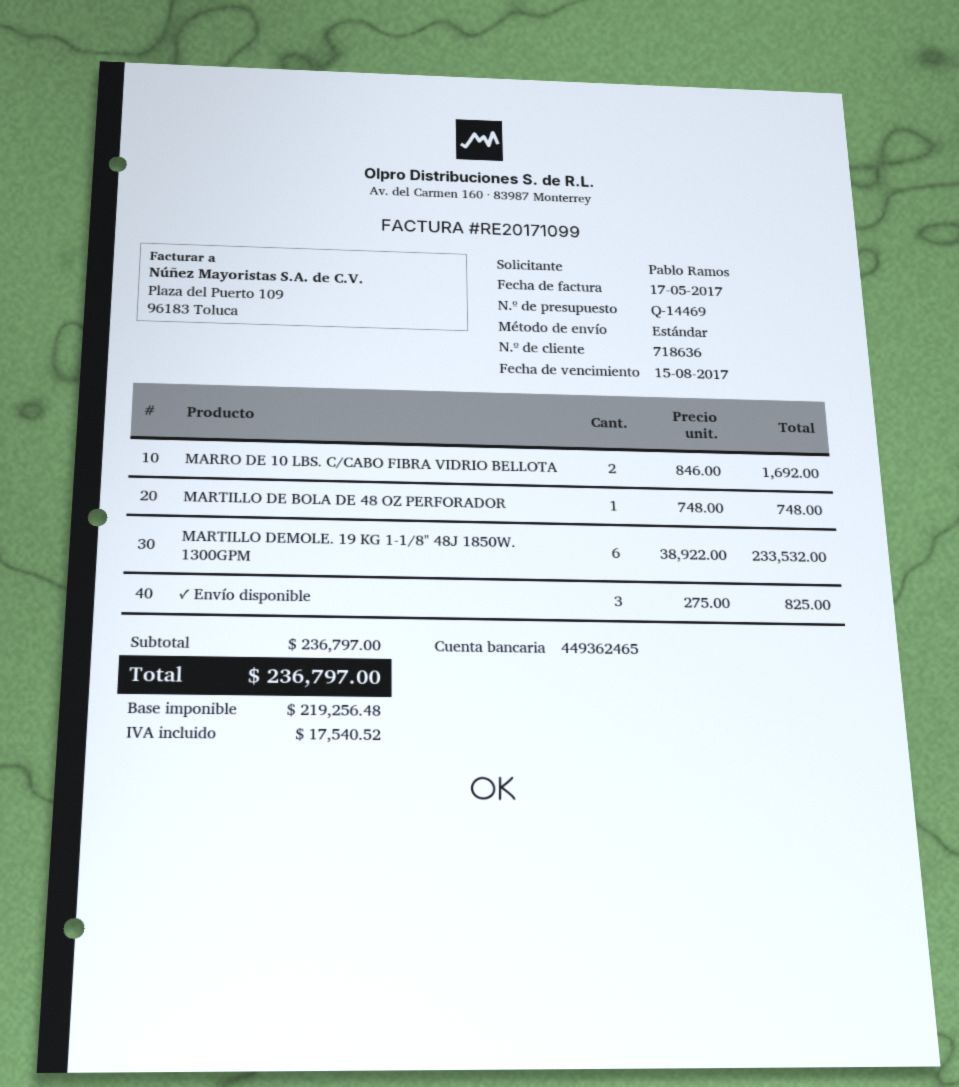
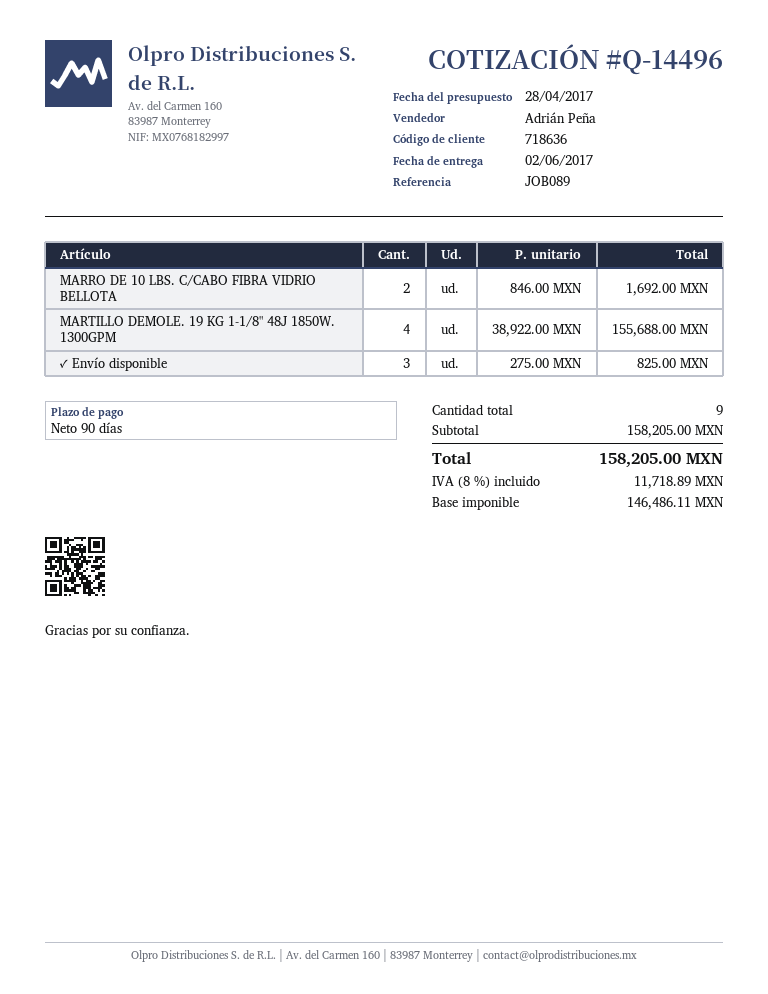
quote number: Q-14469 -> Q-14496
MARTILLO DE BOLA DE 48 OZ PERFORADOR: 1 x 748.00 = 748.00 -> none
MARTILLO DEMOLE. 19 KG 1-1/8" 48J 1850W. 1300GPM: 6 x 38922.00 = 233532.00 -> 4 x 38922.00 = 155688.00
subtotal: 236797.00 -> 158205.00
net: 219256.48 -> 146486.11
tax: 17540.52 -> 11718.89
total: 236797.00 -> 158205.00

